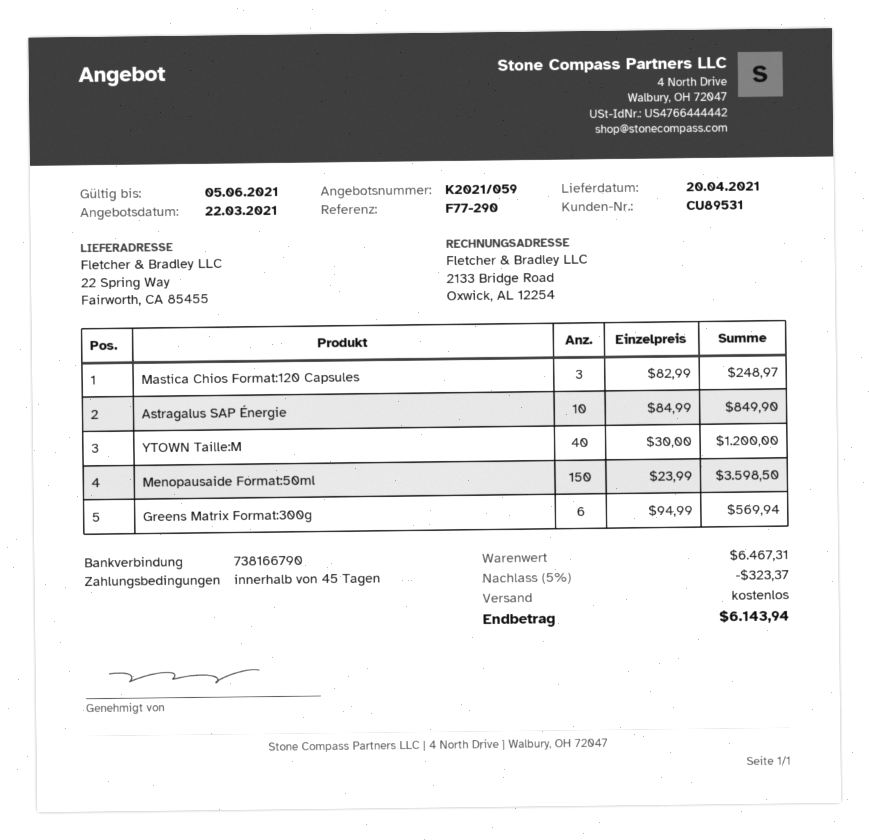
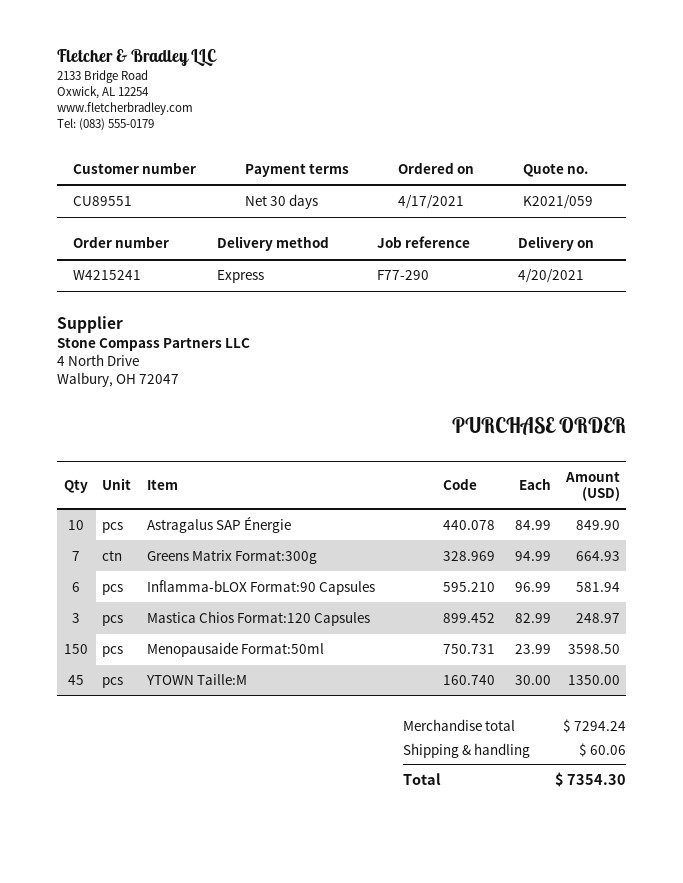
payment terms: 45 days -> 30 days
customer number: CU89531 -> CU89551
YTOWN Taille:M: 40 x 30.00 = 1200.00 -> 45 x 30.00 = 1350.00
Greens Matrix Format:300g: 6 x 94.99 = 569.94 -> 7 x 94.99 = 664.93
Inflamma-bLOX Format:90 Capsules: none -> 6 x 96.99 = 581.94
subtotal: 6467.31 -> 7294.24
discount: 5% = 323.37 -> none
shipping: 0.00 -> 60.06
total: 6143.94 -> 7354.30

